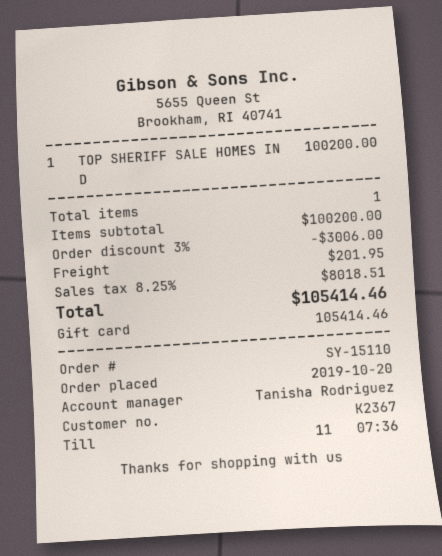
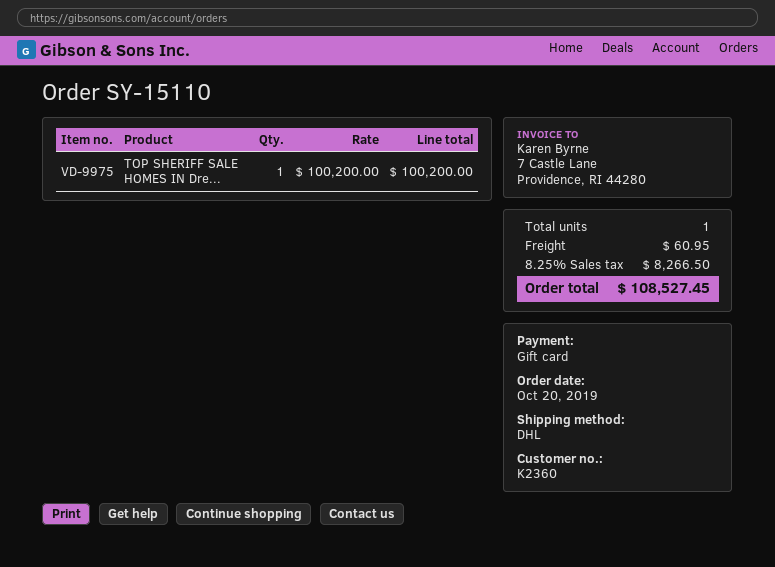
customer number: K2367 -> K2360
discount: 3% = 3006.00 -> none
shipping: 201.95 -> 60.95
tax: 8.25% = 8018.51 -> 8.25% = 8266.50
total: 105414.46 -> 108527.45

